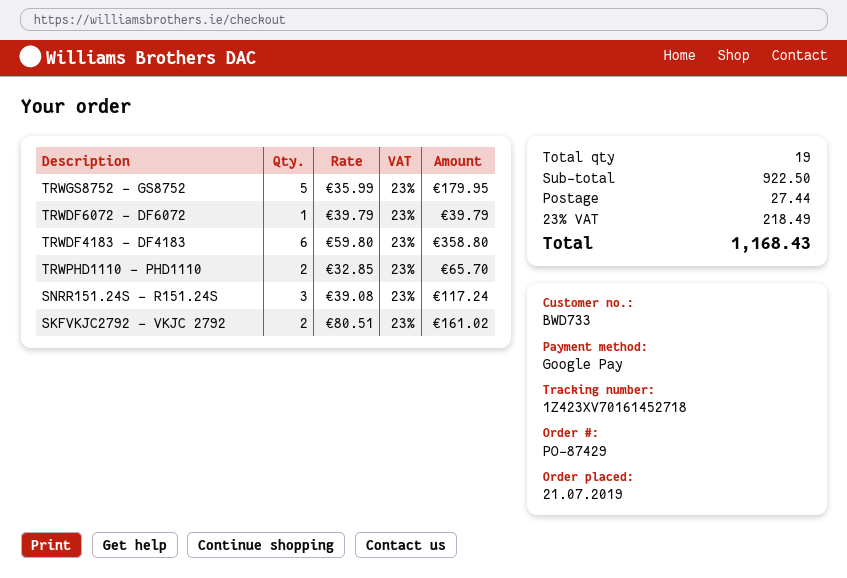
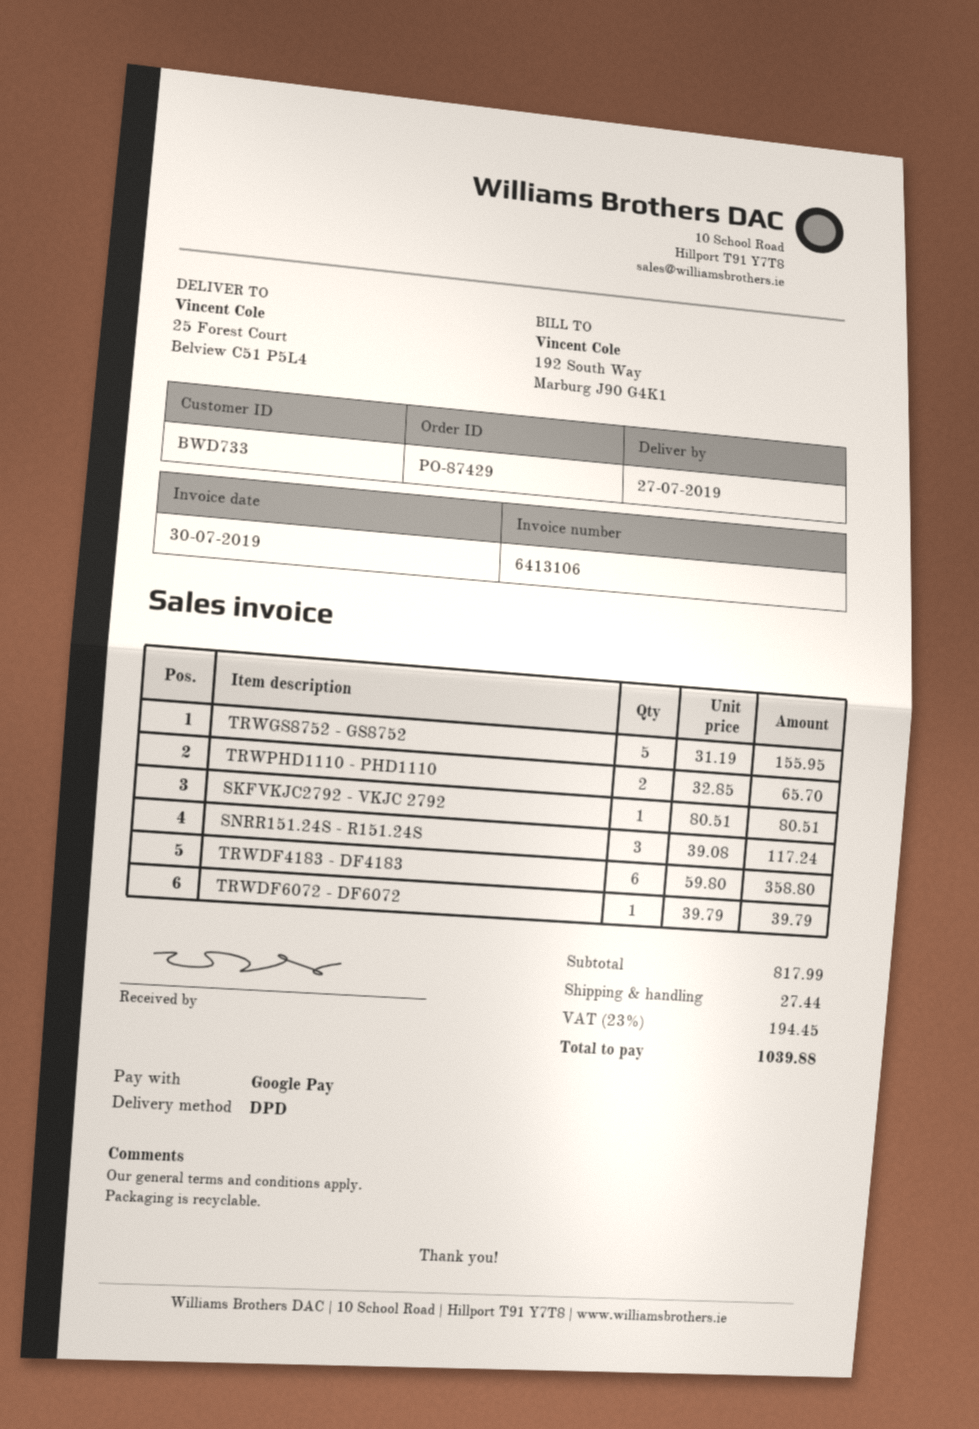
TRWGS8752 - GS8752: 5 x 35.99 = 179.95 -> 5 x 31.19 = 155.95
SKFVKJC2792 - VKJC 2792: 2 x 80.51 = 161.02 -> 1 x 80.51 = 80.51
subtotal: 922.50 -> 817.99
tax: 23% = 218.49 -> 23% = 194.45
total: 1168.43 -> 1039.88

